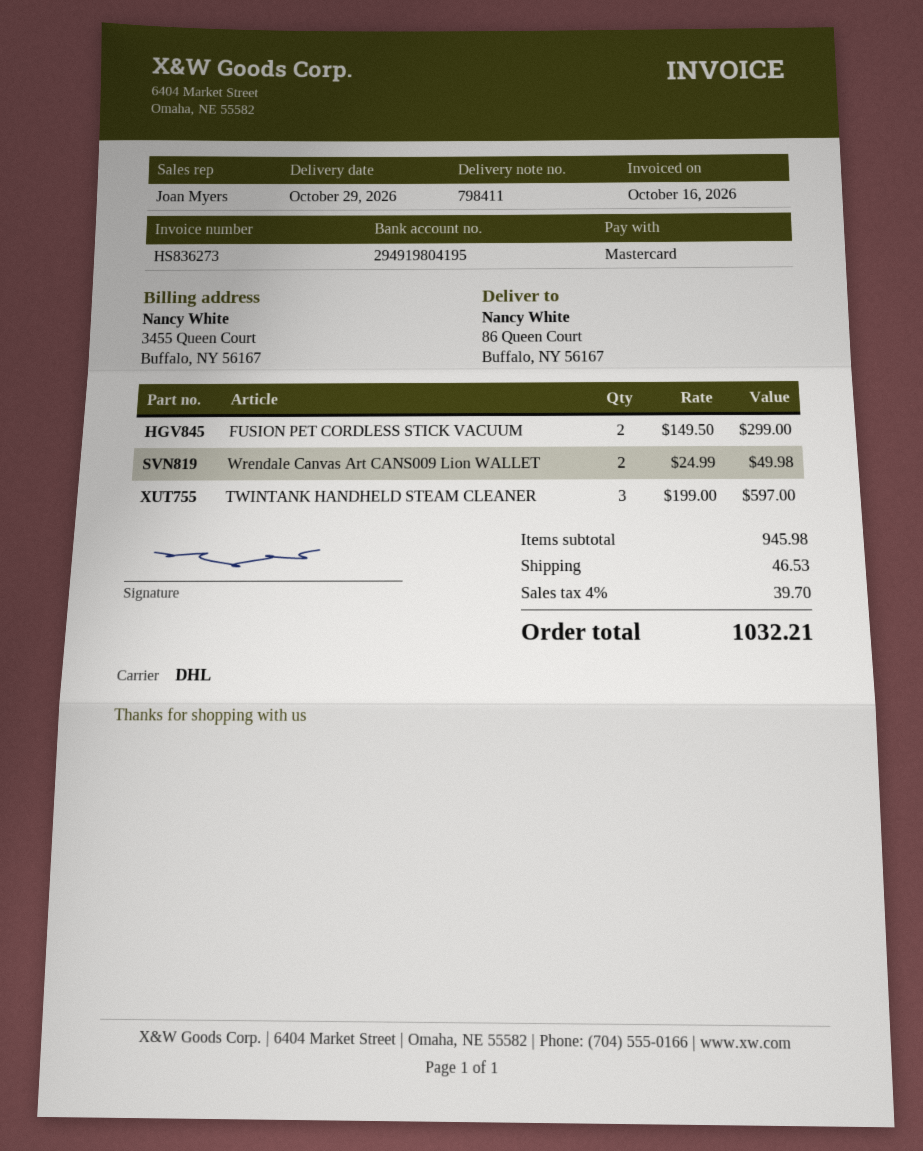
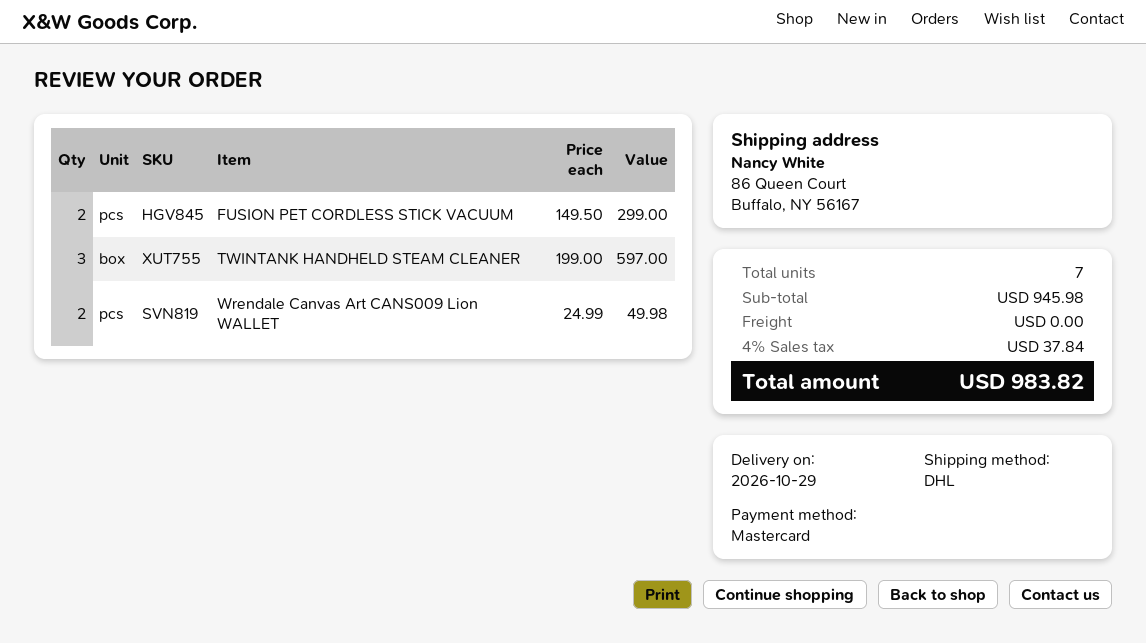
shipping: 46.53 -> 0.00
tax: 4% = 39.70 -> 4% = 37.84
total: 1032.21 -> 983.82

